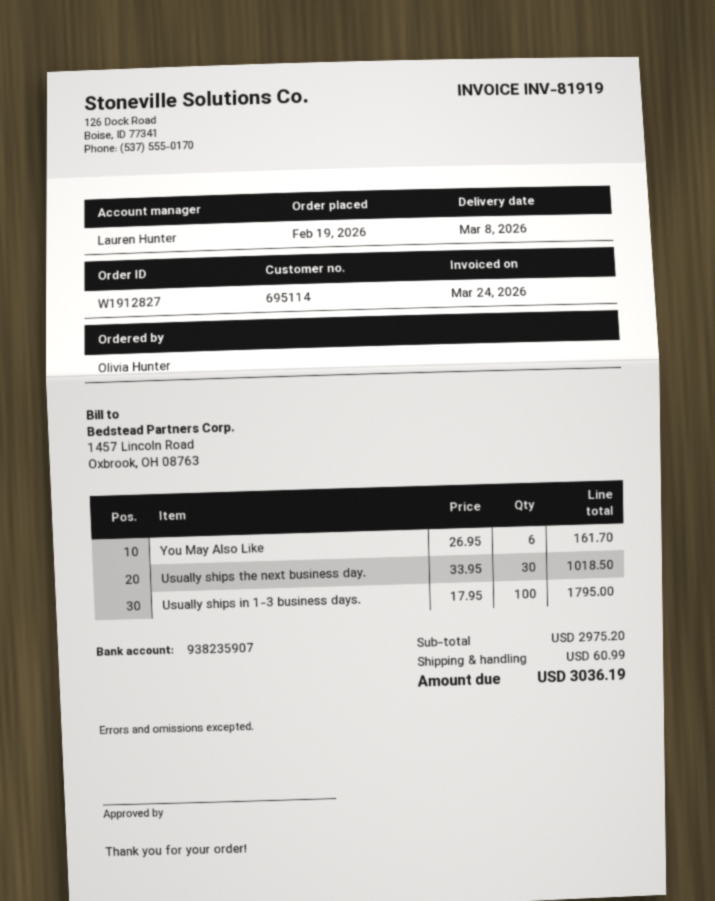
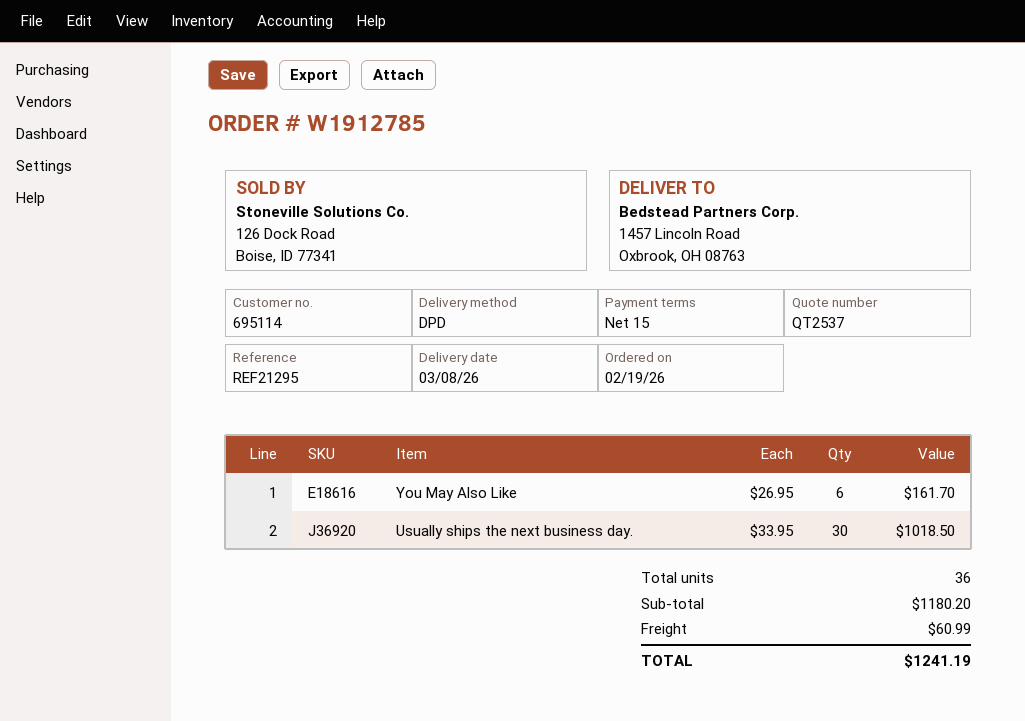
order number: W1912827 -> W1912785
Usually ships in 1-3 business days.: 100 x 17.95 = 1795.00 -> none
subtotal: 2975.20 -> 1180.20
total: 3036.19 -> 1241.19

